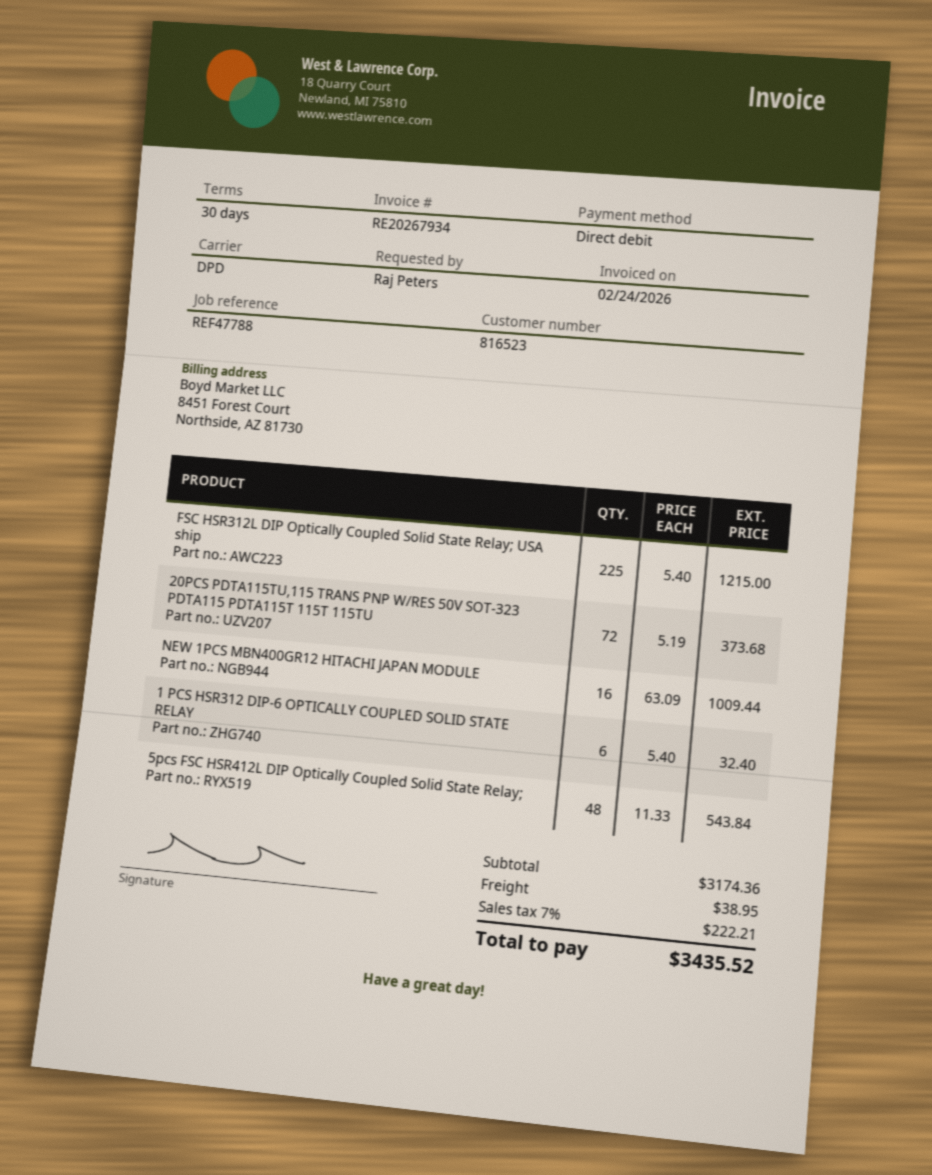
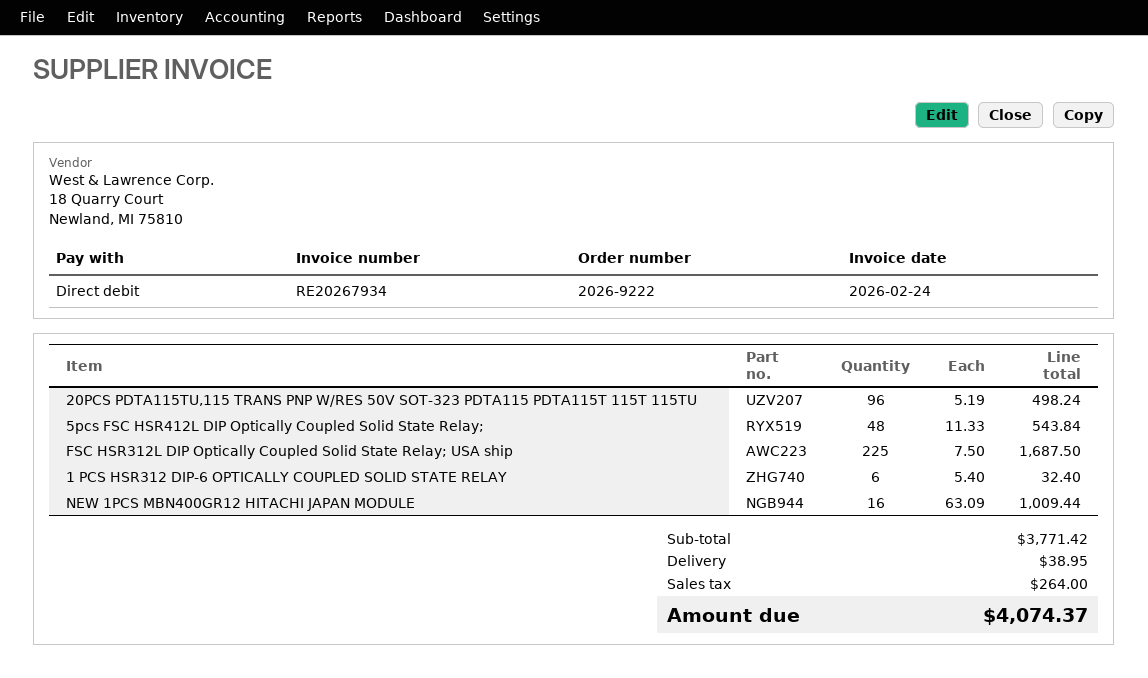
FSC HSR312L DIP Optically Coupled Solid State Relay; USA ship: 225 x 5.40 = 1215.00 -> 225 x 7.50 = 1687.50
20PCS PDTA115TU,115 TRANS PNP W/RES 50V SOT-323 PDTA115 PDTA115T 115T 115TU: 72 x 5.19 = 373.68 -> 96 x 5.19 = 498.24
subtotal: 3174.36 -> 3771.42
tax: 222.21 -> 264.00
total: 3435.52 -> 4074.37

